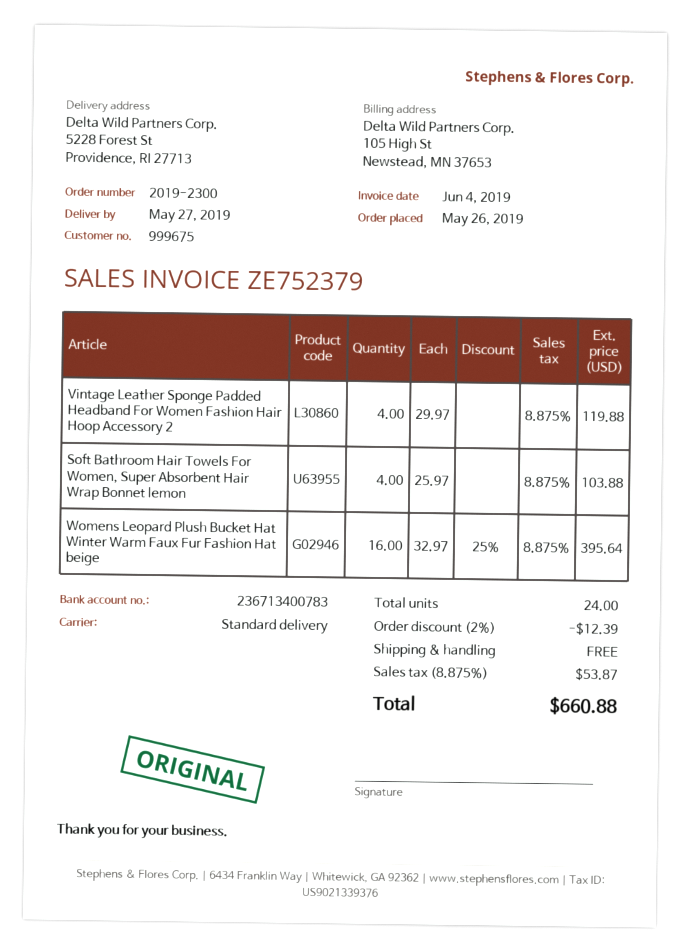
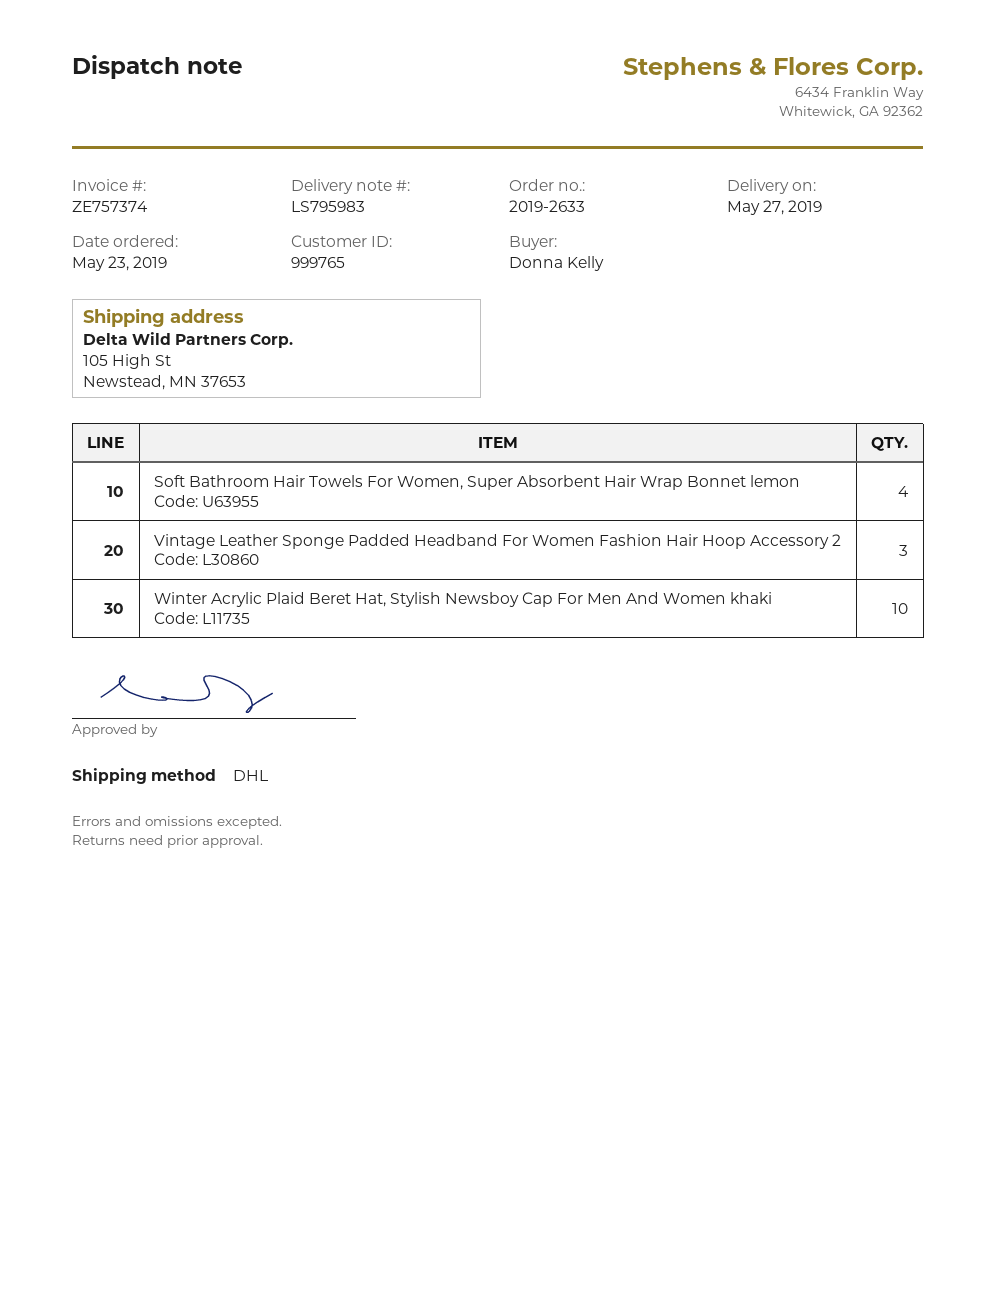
order number: 2019-2300 -> 2019-2633
order date: 2019-05-26 -> 2019-05-23
invoice number: ZE752379 -> ZE757374
customer number: 999675 -> 999765
shipping method: standard -> DHL
ship to: 5228 Forest St, Providence, RI 27713 -> 105 High St, Newstead, MN 37653
Vintage Leather Sponge Padded Headband For Women Fashion Hair Hoop Accessory 2: 4 -> 3
Womens Leopard Plush Bucket Hat Winter Warm Faux Fur Fashion Hat beige: 16 -> none
Winter Acrylic Plaid Beret Hat, Stylish Newsboy Cap For Men And Women khaki: none -> 10

